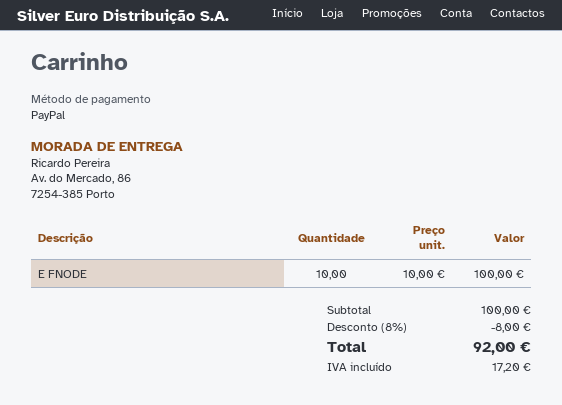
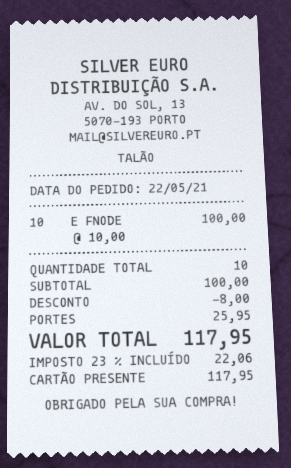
payment method: PayPal -> gift card
shipping: none -> 25.95
tax: 17.20 -> 22.06
total: 92.00 -> 117.95

